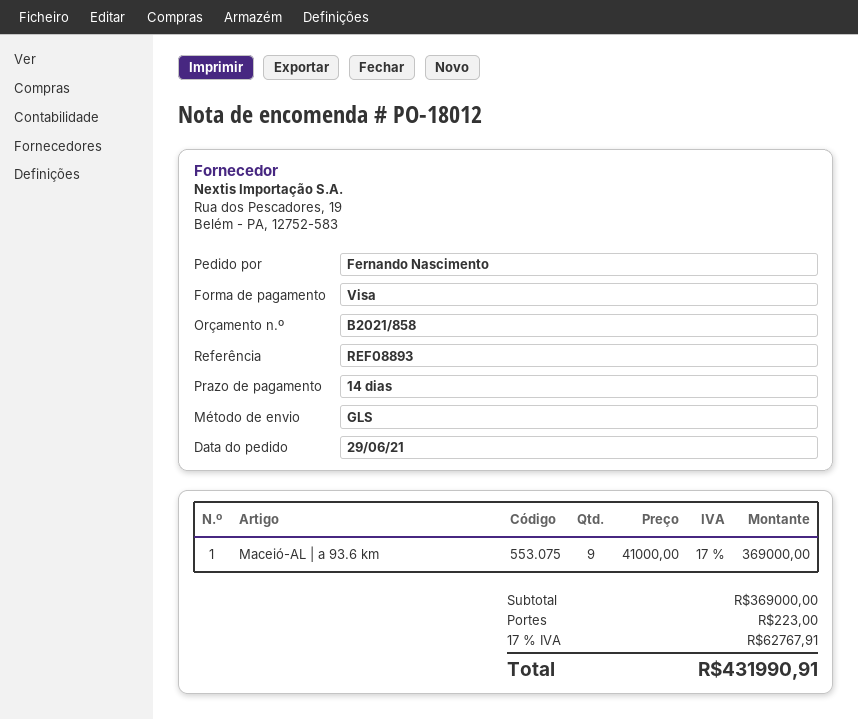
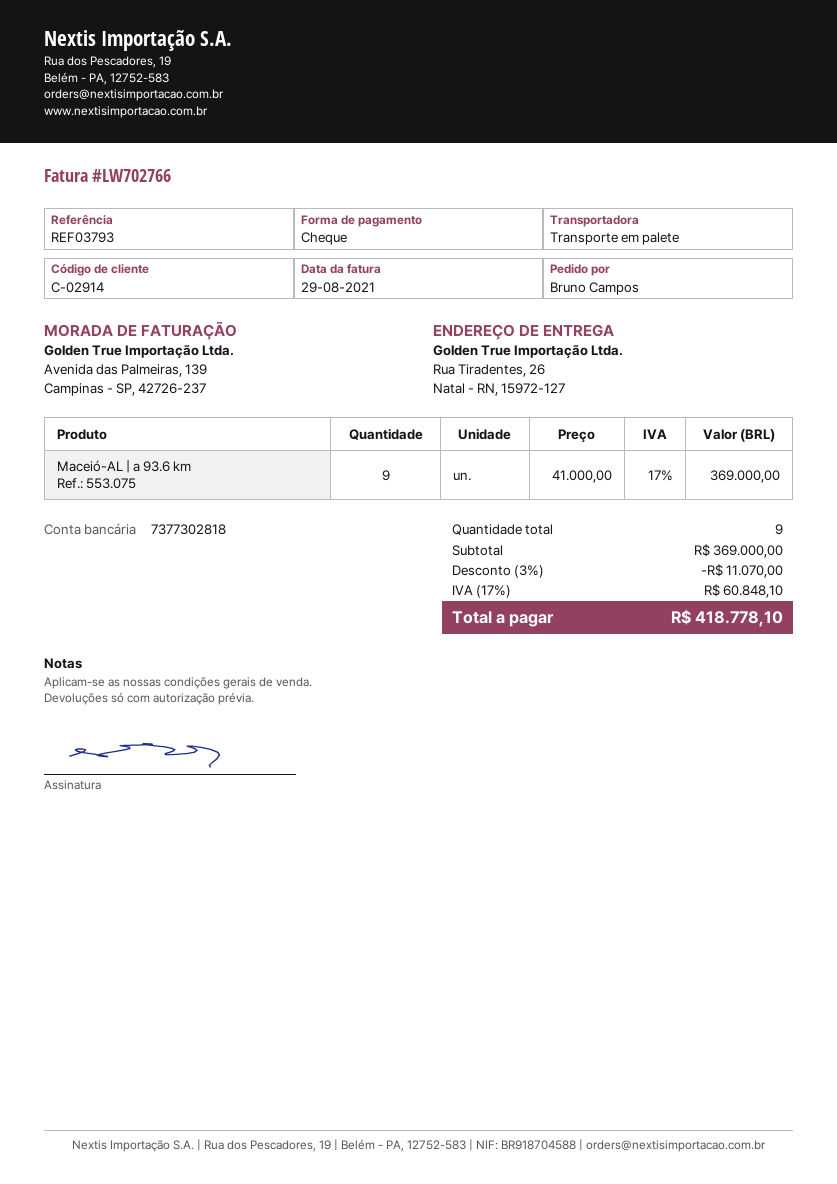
reference: REF08893 -> REF03793
ordered by: Fernando Nascimento -> Bruno Campos
payment method: Visa -> cheque
shipping method: GLS -> pallet freight
discount: none -> 3% = 11070.00
shipping: 223.00 -> none
tax: 17% = 62767.91 -> 17% = 60848.10
total: 431990.91 -> 418778.10

